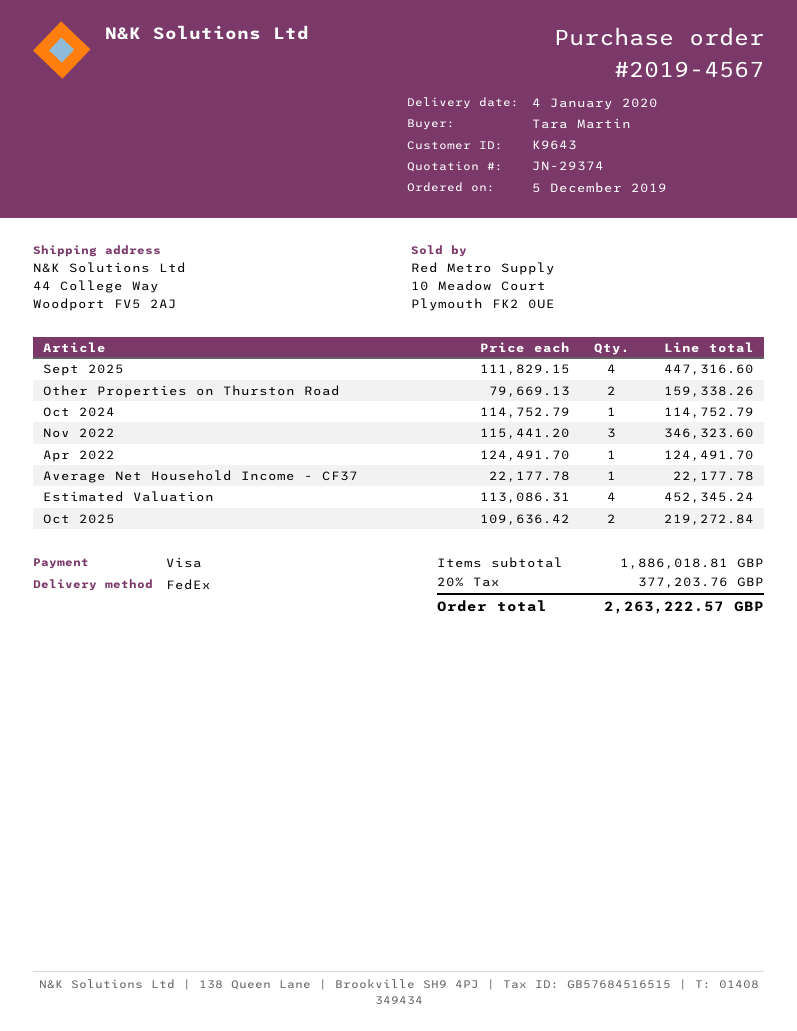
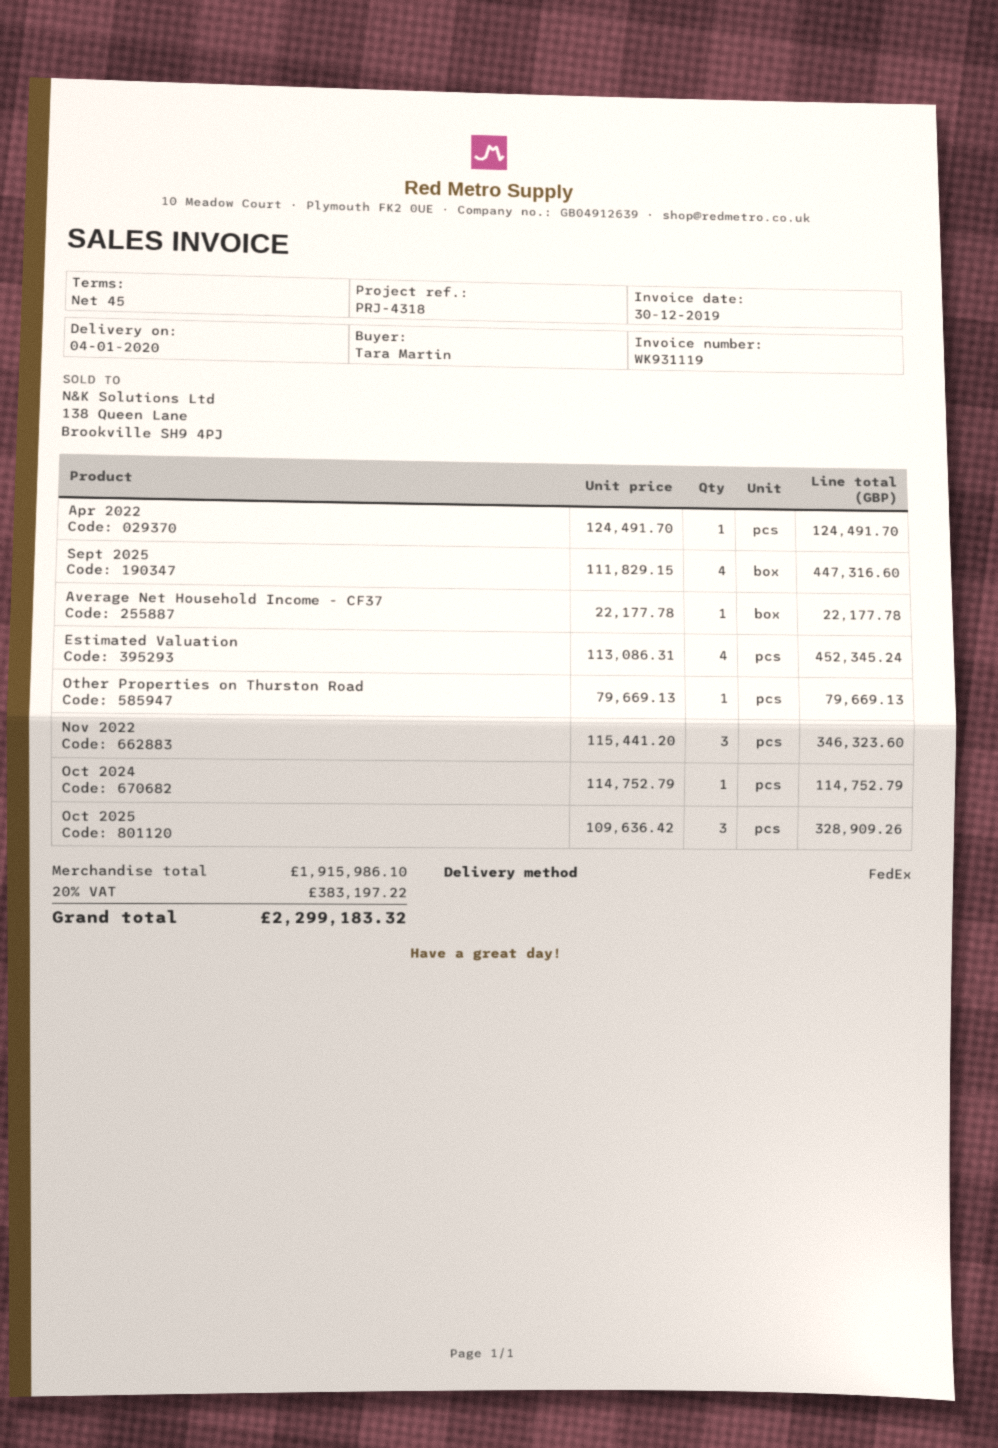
Other Properties on Thurston Road: 2 x 79669.13 = 159338.26 -> 1 x 79669.13 = 79669.13
Oct 2025: 2 x 109636.42 = 219272.84 -> 3 x 109636.42 = 328909.26
subtotal: 1886018.81 -> 1915986.10
tax: 20% = 377203.76 -> 20% = 383197.22
total: 2263222.57 -> 2299183.32

